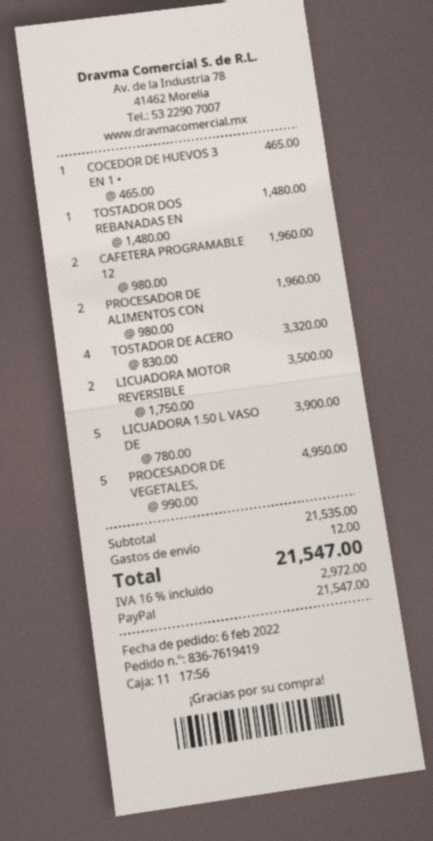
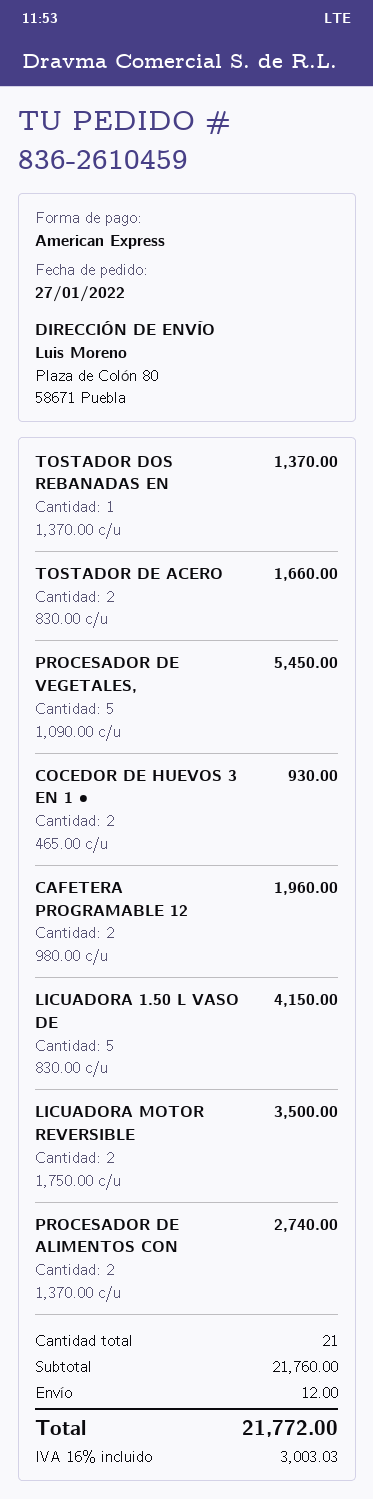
order number: 836-7619419 -> 836-2610459
order date: 2022-02-06 -> 2022-01-27
payment method: PayPal -> American Express
COCEDOR DE HUEVOS 3 EN 1 •: 1 x 465.00 = 465.00 -> 2 x 465.00 = 930.00
TOSTADOR DOS REBANADAS EN: 1 x 1480.00 = 1480.00 -> 1 x 1370.00 = 1370.00
PROCESADOR DE ALIMENTOS CON: 2 x 980.00 = 1960.00 -> 2 x 1370.00 = 2740.00
TOSTADOR DE ACERO: 4 x 830.00 = 3320.00 -> 2 x 830.00 = 1660.00
LICUADORA 1.50 L VASO DE: 5 x 780.00 = 3900.00 -> 5 x 830.00 = 4150.00
PROCESADOR DE VEGETALES,: 5 x 990.00 = 4950.00 -> 5 x 1090.00 = 5450.00
subtotal: 21535.00 -> 21760.00
tax: 16% = 2972.00 -> 16% = 3003.03
total: 21547.00 -> 21772.00

